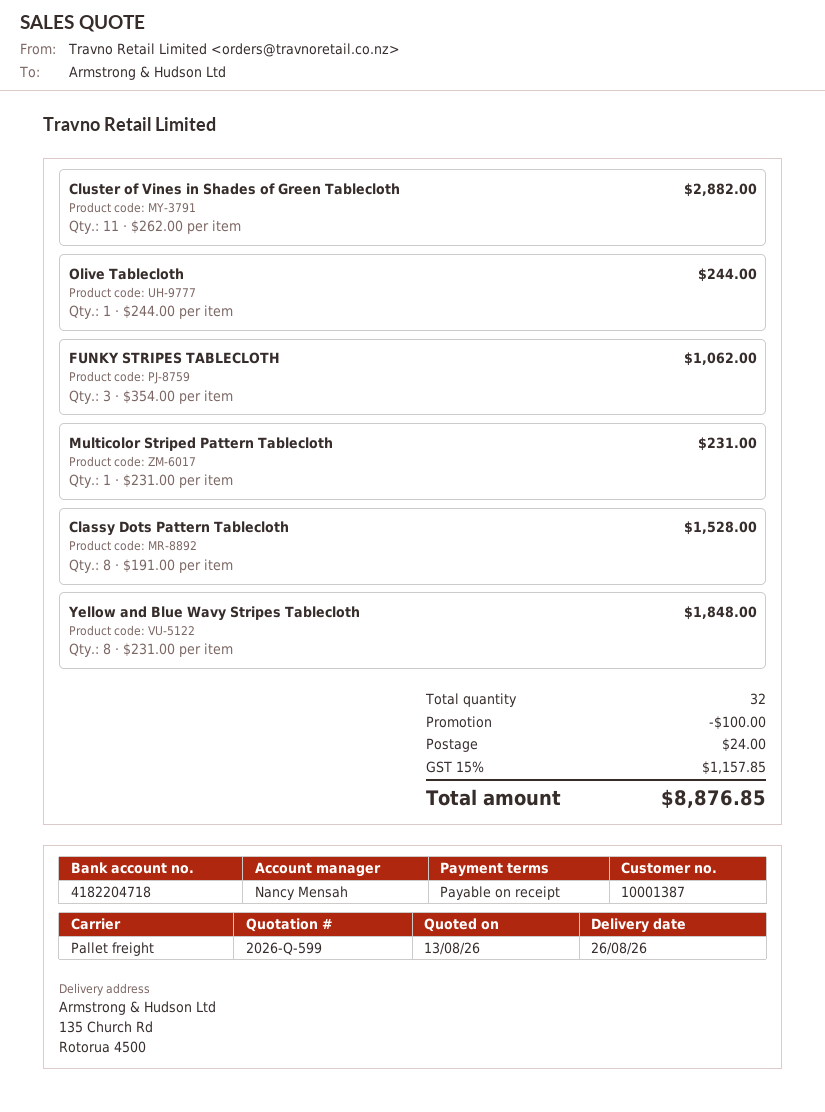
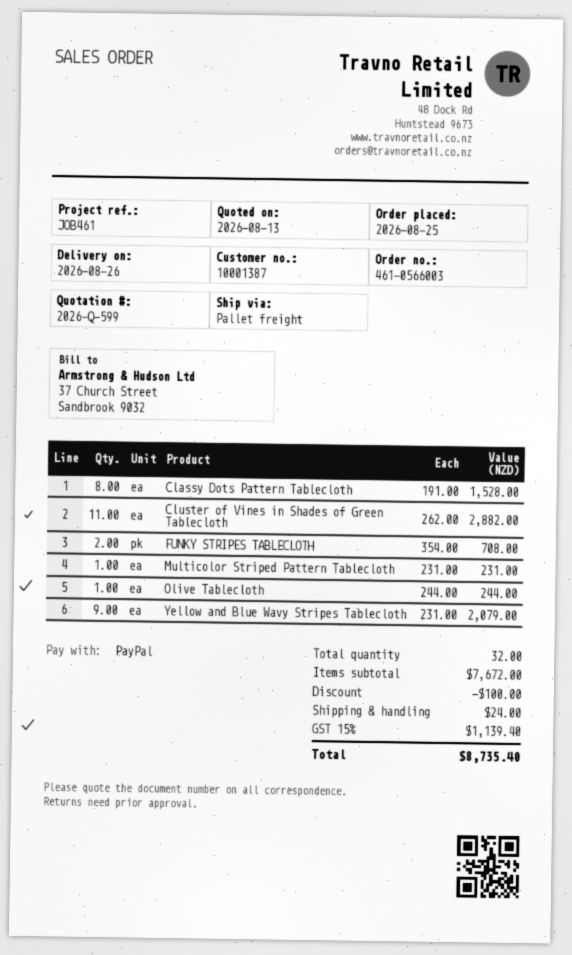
FUNKY STRIPES TABLECLOTH: 3 x 354.00 = 1062.00 -> 2 x 354.00 = 708.00
Yellow and Blue Wavy Stripes Tablecloth: 8 x 231.00 = 1848.00 -> 9 x 231.00 = 2079.00
tax: 15% = 1157.85 -> 15% = 1139.40
total: 8876.85 -> 8735.40

